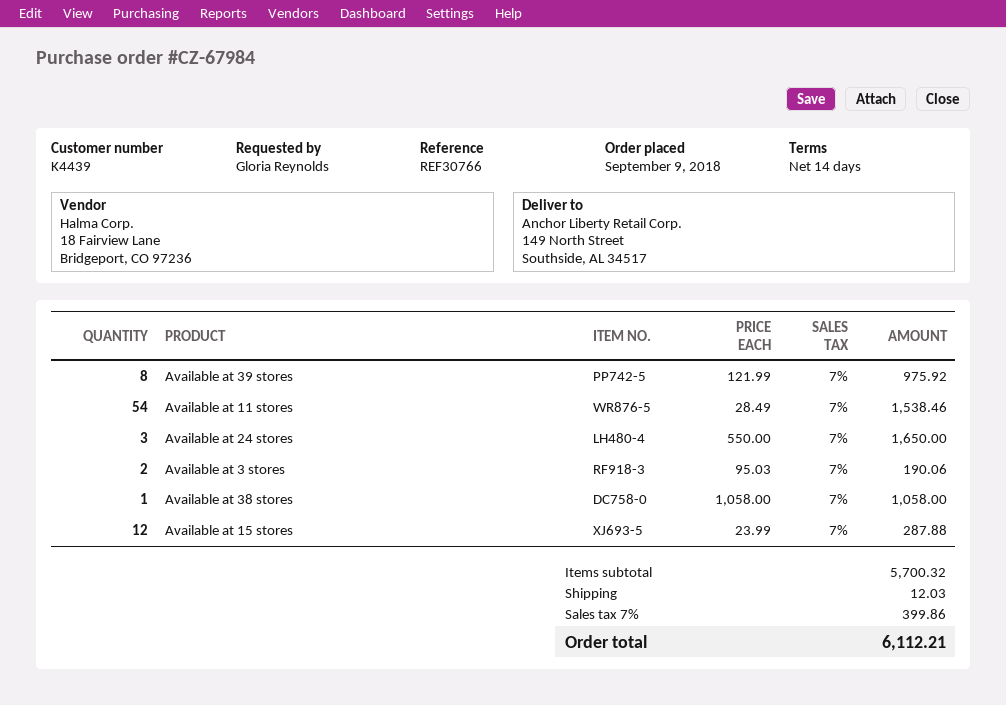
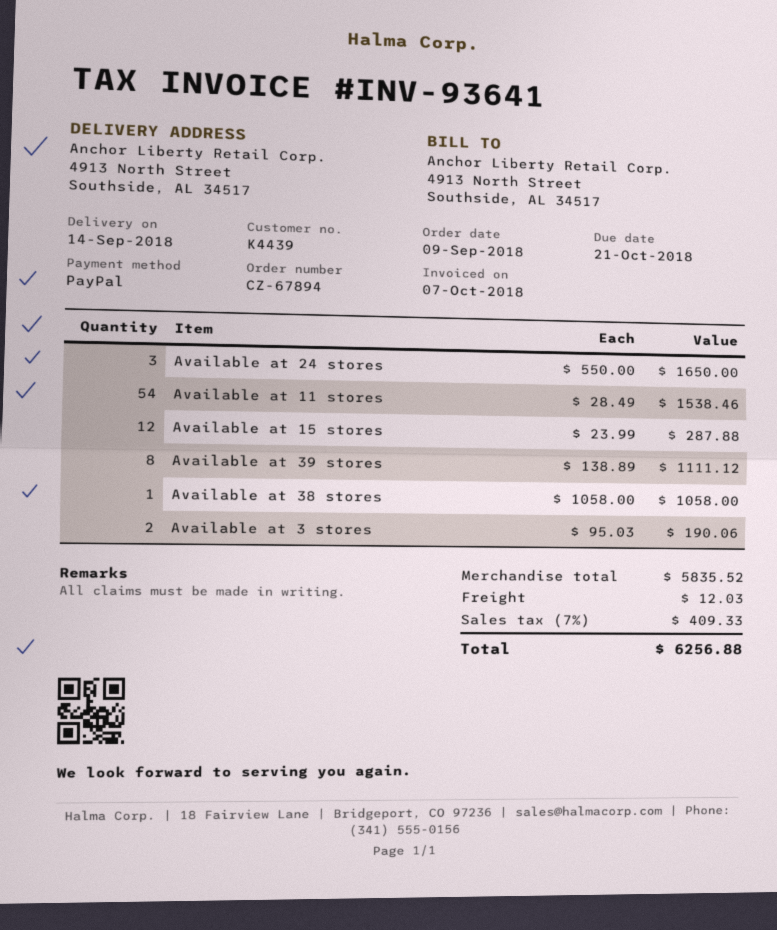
order number: CZ-67984 -> CZ-67894
ship to: 149 North Street, Southside, AL 34517 -> 4913 North Street, Southside, AL 34517
Available at 39 stores: 8 x 121.99 = 975.92 -> 8 x 138.89 = 1111.12
subtotal: 5700.32 -> 5835.52
tax: 7% = 399.86 -> 7% = 409.33
total: 6112.21 -> 6256.88

